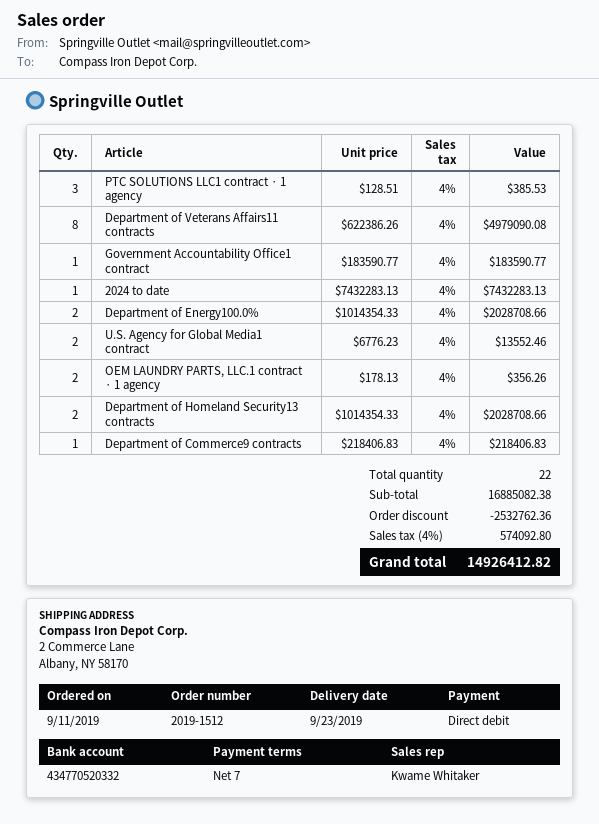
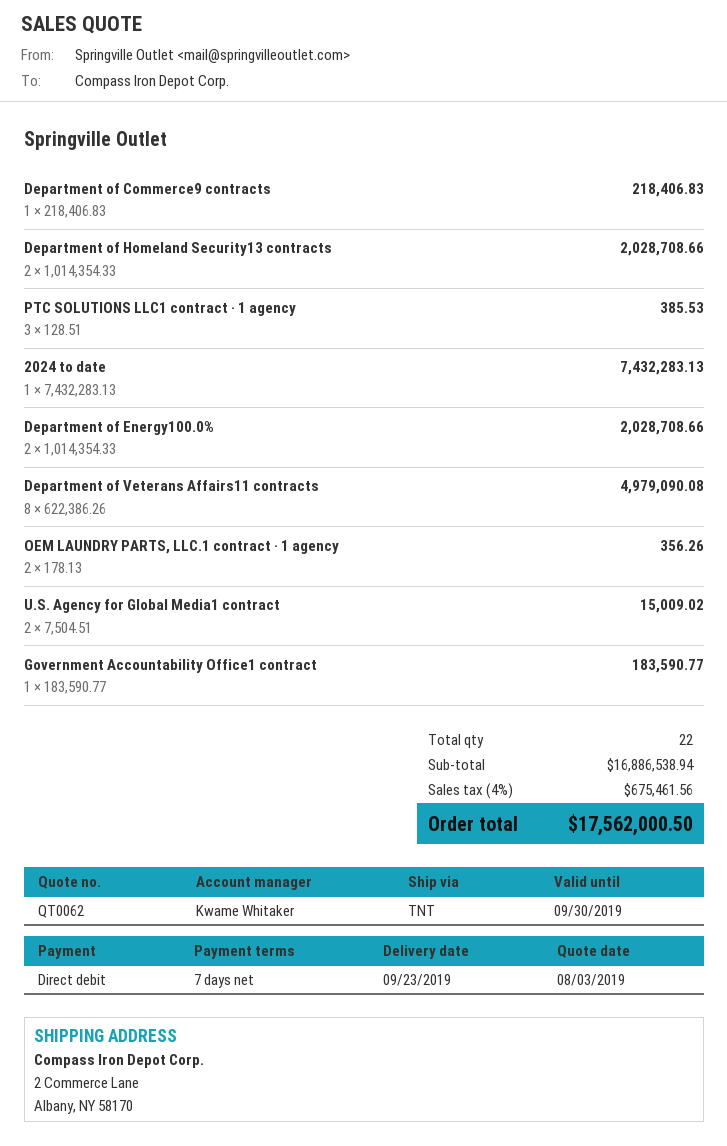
U.S. Agency for Global Media1 contract: 2 x 6776.23 = 13552.46 -> 2 x 7504.51 = 15009.02
subtotal: 16885082.38 -> 16886538.94
discount: 2532762.36 -> none
tax: 4% = 574092.80 -> 4% = 675461.56
total: 14926412.82 -> 17562000.50

